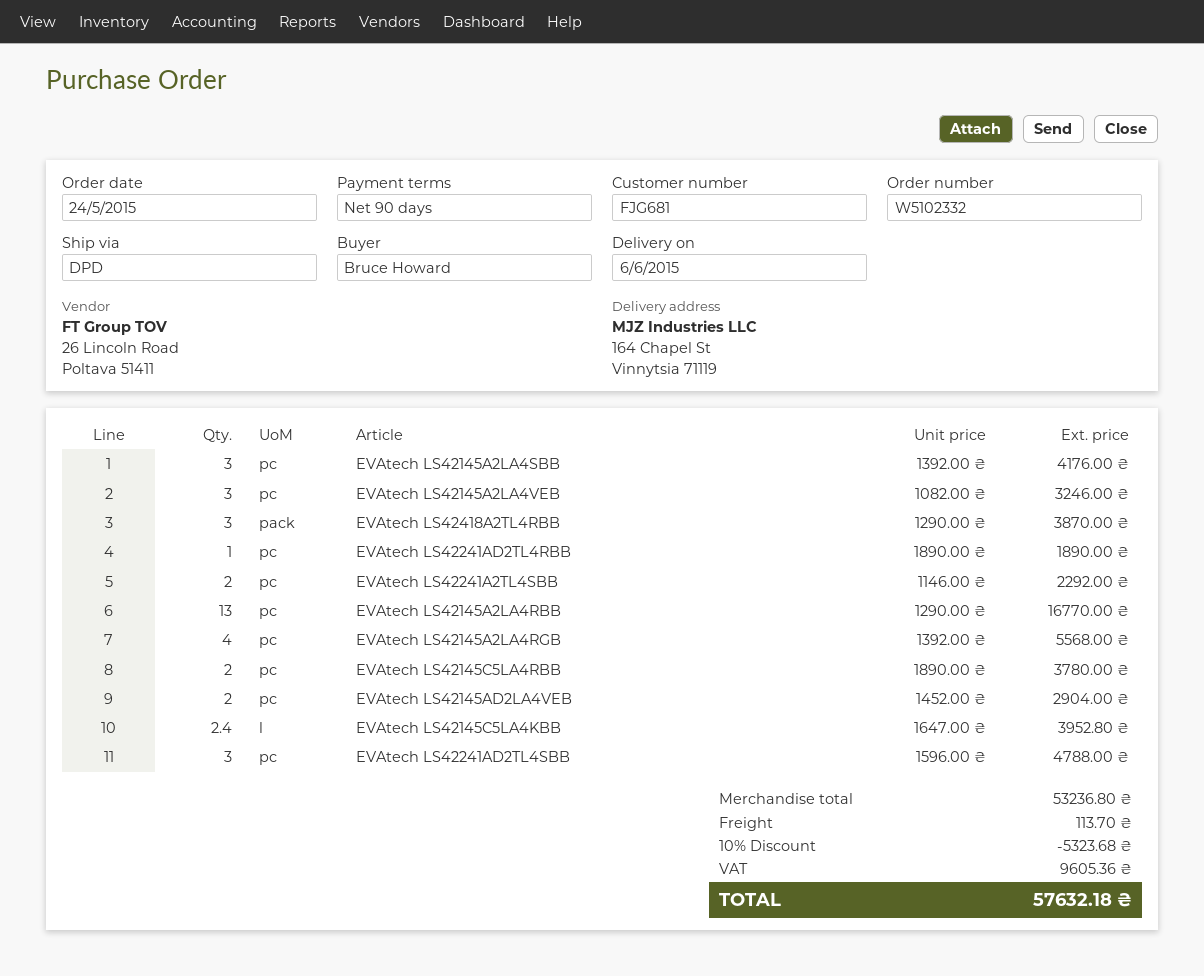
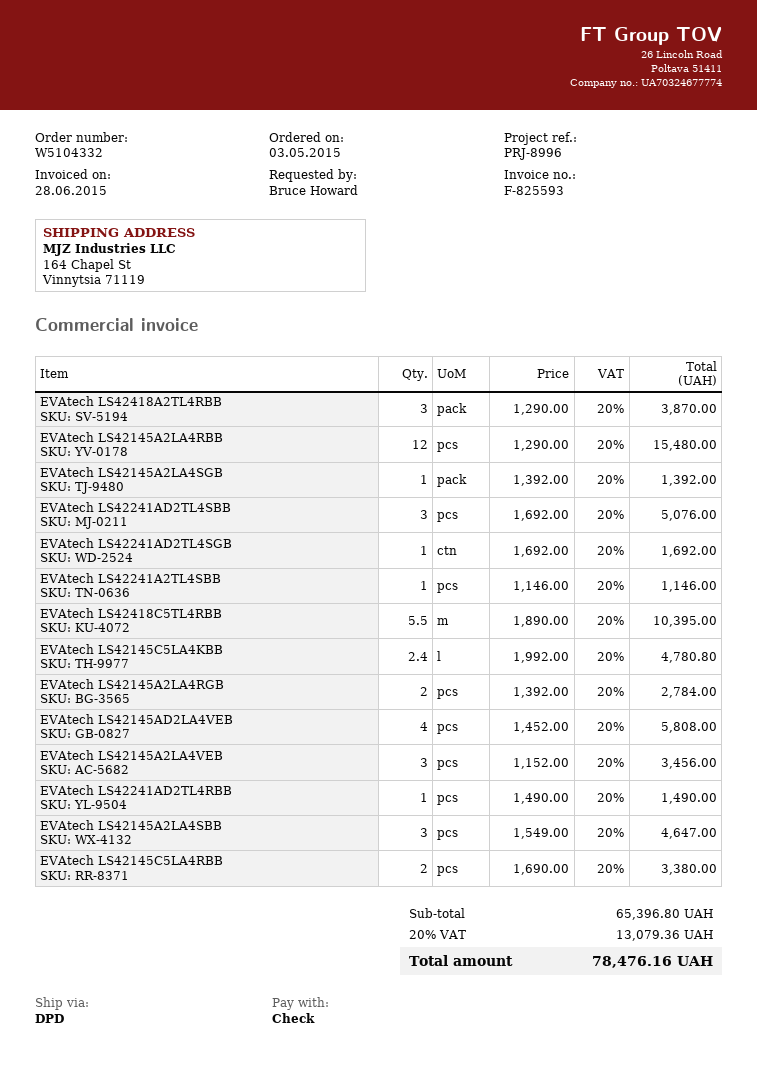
order number: W5102332 -> W5104332
order date: 2015-05-24 -> 2015-05-03
EVAtech LS42145A2LA4SBB: 3 x 1392.00 = 4176.00 -> 3 x 1549.00 = 4647.00
EVAtech LS42145A2LA4VEB: 3 x 1082.00 = 3246.00 -> 3 x 1152.00 = 3456.00
EVAtech LS42241AD2TL4RBB: 1 x 1890.00 = 1890.00 -> 1 x 1490.00 = 1490.00
EVAtech LS42241A2TL4SBB: 2 x 1146.00 = 2292.00 -> 1 x 1146.00 = 1146.00
EVAtech LS42145A2LA4RBB: 13 x 1290.00 = 16770.00 -> 12 x 1290.00 = 15480.00
EVAtech LS42145A2LA4RGB: 4 x 1392.00 = 5568.00 -> 2 x 1392.00 = 2784.00
EVAtech LS42145C5LA4RBB: 2 x 1890.00 = 3780.00 -> 2 x 1690.00 = 3380.00
EVAtech LS42145AD2LA4VEB: 2 x 1452.00 = 2904.00 -> 4 x 1452.00 = 5808.00
EVAtech LS42145C5LA4KBB: 2.4 x 1647.00 = 3952.80 -> 2.4 x 1992.00 = 4780.80
EVAtech LS42241AD2TL4SBB: 3 x 1596.00 = 4788.00 -> 3 x 1692.00 = 5076.00
EVAtech LS42145A2LA4SGB: none -> 1 x 1392.00 = 1392.00
EVAtech LS42241AD2TL4SGB: none -> 1 x 1692.00 = 1692.00
EVAtech LS42418C5TL4RBB: none -> 5.5 x 1890.00 = 10395.00
subtotal: 53236.80 -> 65396.80
discount: 10% = 5323.68 -> none
shipping: 113.70 -> none
tax: 9605.36 -> 13079.36
total: 57632.18 -> 78476.16

